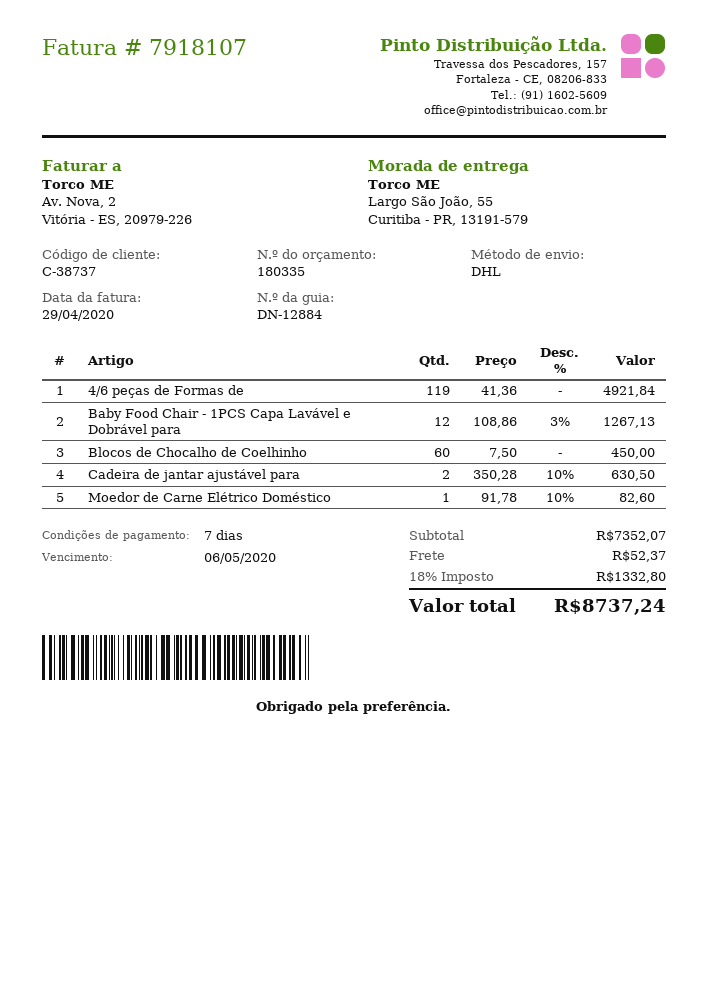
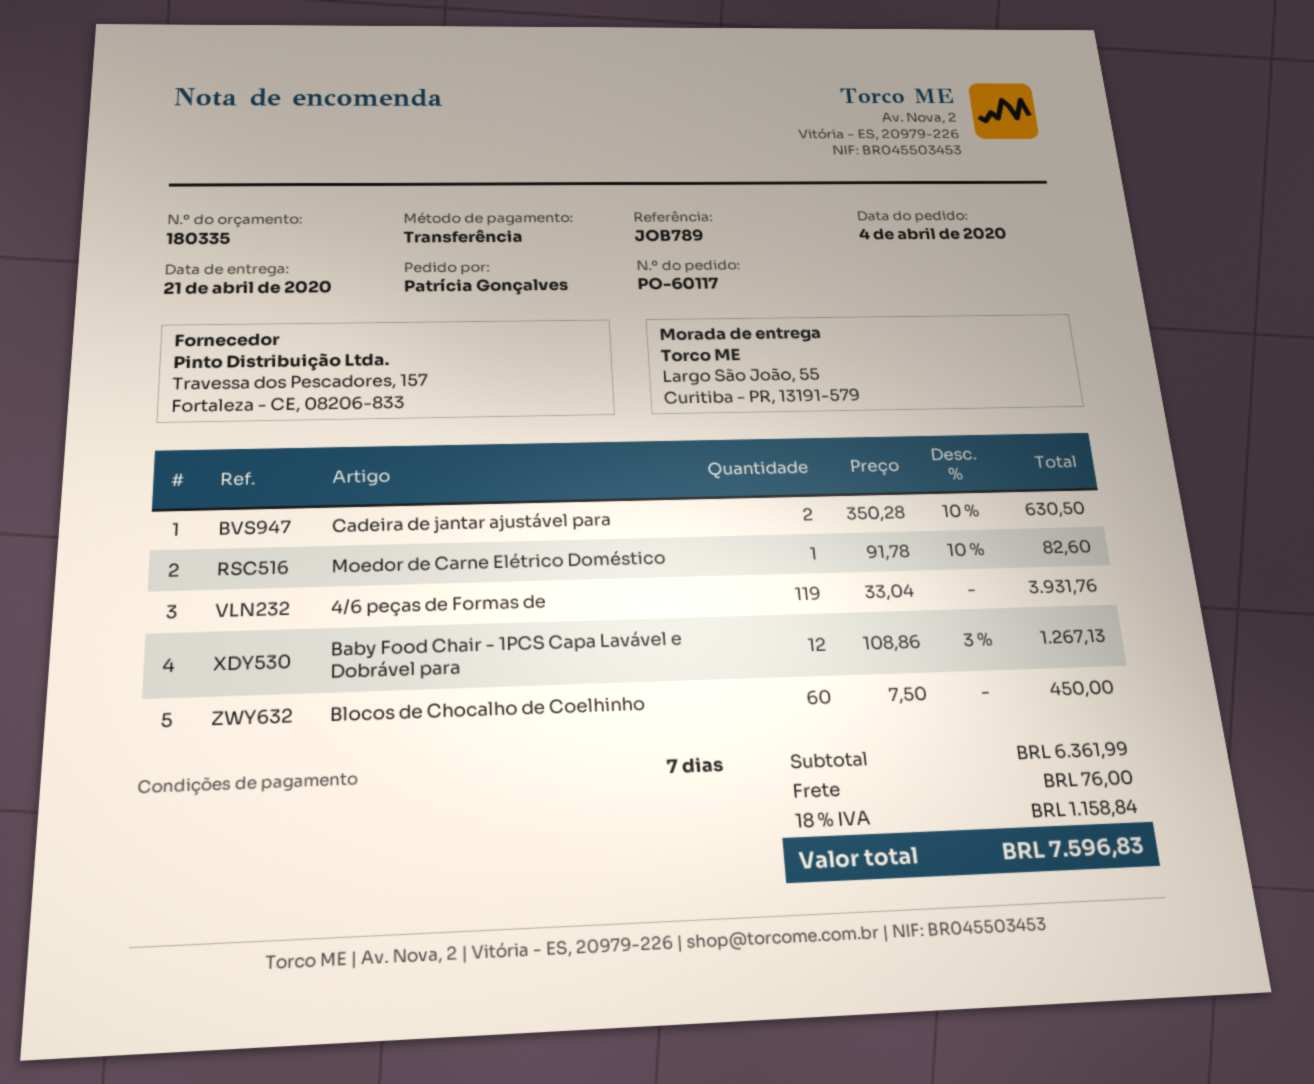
4/6 peças de Formas de: 119 x 41.36 = 4921.84 -> 119 x 33.04 = 3931.76
subtotal: 7352.07 -> 6361.99
shipping: 52.37 -> 76.00
tax: 18% = 1332.80 -> 18% = 1158.84
total: 8737.24 -> 7596.83

